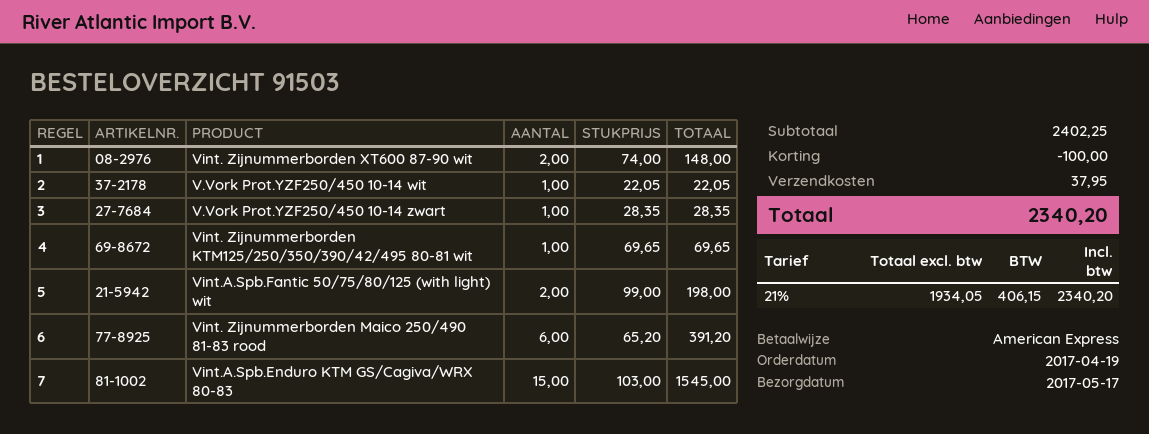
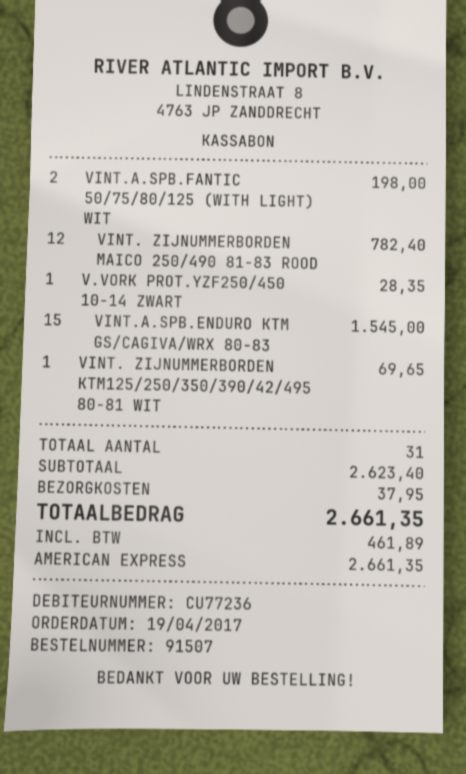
order number: 91503 -> 91507
Vint. Zijnummerborden XT600 87-90 wit: 2 for 148.00 -> none
V.Vork Prot.YZF250/450 10-14 wit: 1 for 22.05 -> none
Vint. Zijnummerborden Maico 250/490 81-83 rood: 6 for 391.20 -> 12 for 782.40
subtotal: 2402.25 -> 2623.40
discount: 100.00 -> none
tax: 406.15 -> 461.89
total: 2340.20 -> 2661.35

